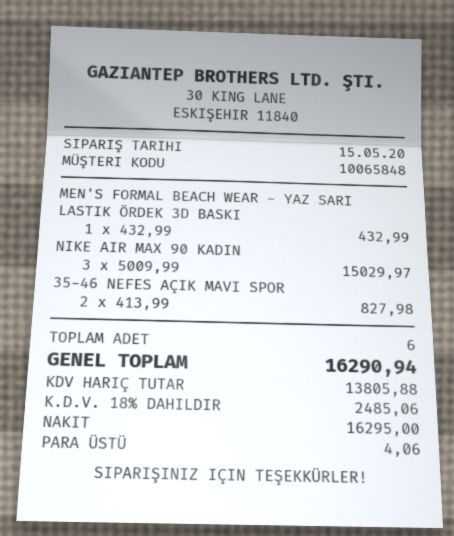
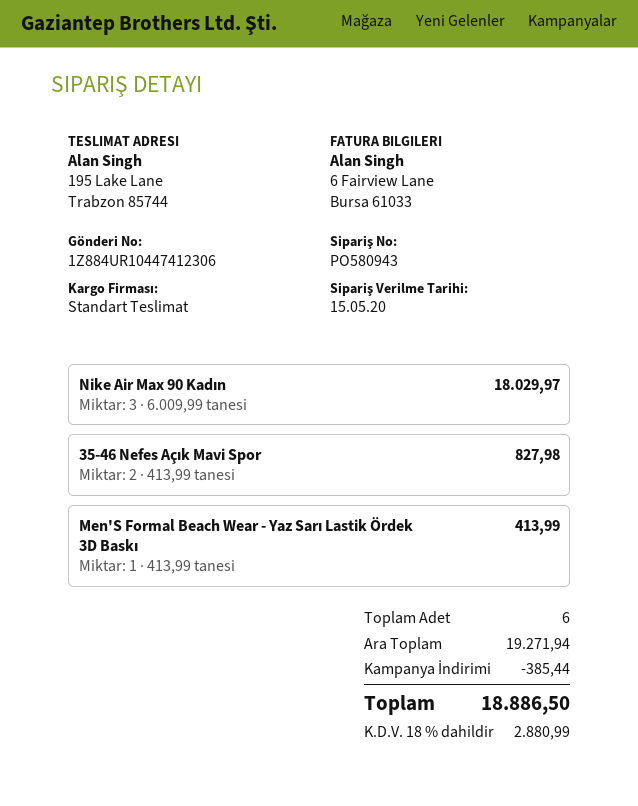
MEN'S FORMAL BEACH WEAR - YAZ SARI LASTIK ÖRDEK 3D BASKI: 1 x 432.99 = 432.99 -> 1 x 413.99 = 413.99
NIKE AIR MAX 90 KADIN: 3 x 5009.99 = 15029.97 -> 3 x 6009.99 = 18029.97
discount: none -> 385.44
tax: 18% = 2485.06 -> 18% = 2880.99
total: 16290.94 -> 18886.50

